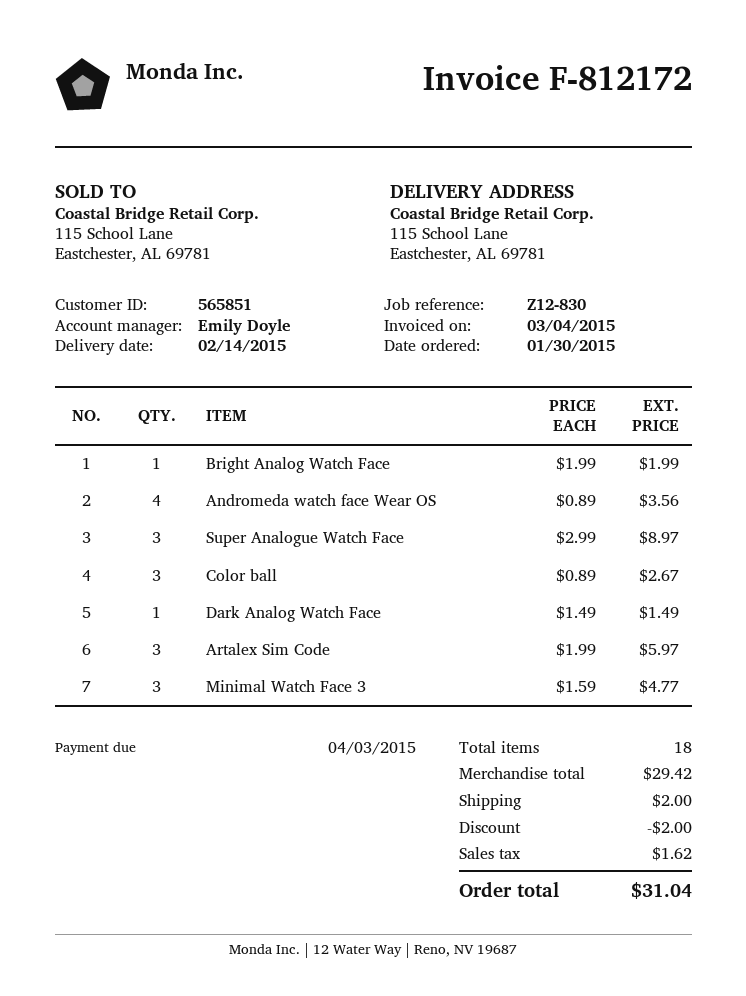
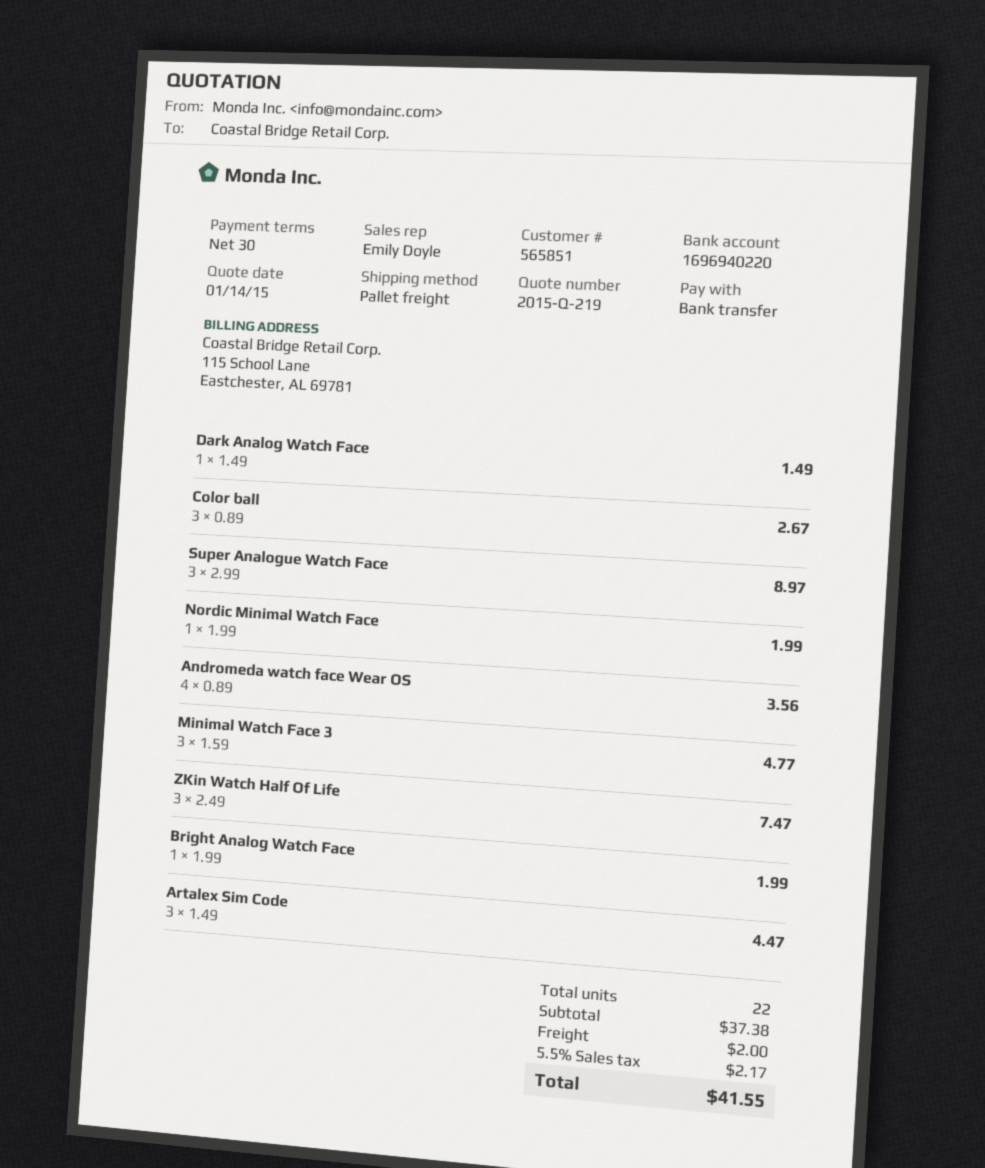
Artalex Sim Code: 3 x 1.99 = 5.97 -> 3 x 1.49 = 4.47
Nordic Minimal Watch Face: none -> 1 x 1.99 = 1.99
ZKin Watch Half Of Life: none -> 3 x 2.49 = 7.47
total quantity: 18 -> 22
subtotal: 29.42 -> 37.38
discount: 2.00 -> none
tax: 1.62 -> 2.17
total: 31.04 -> 41.55

